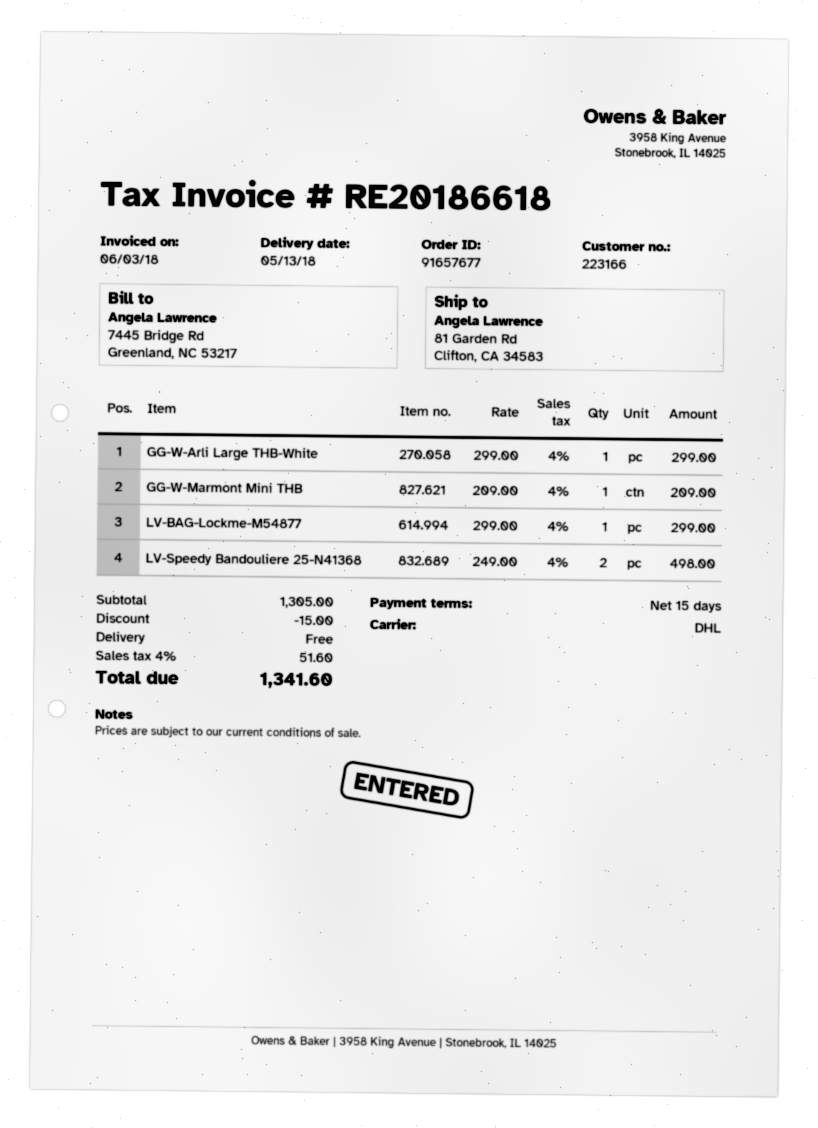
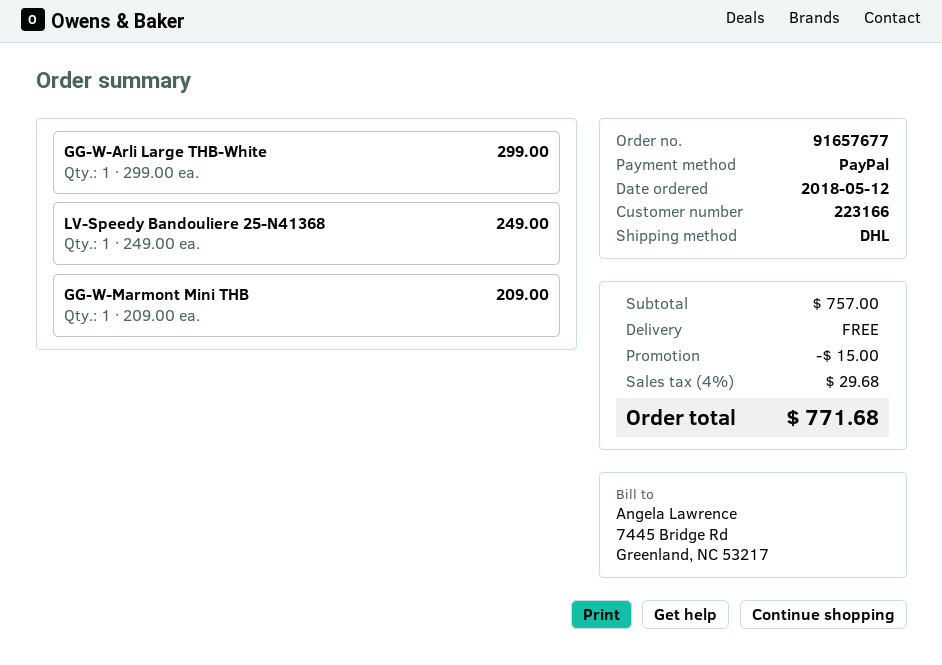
LV-BAG-Lockme-M54877: 1 x 299.00 = 299.00 -> none
LV-Speedy Bandouliere 25-N41368: 2 x 249.00 = 498.00 -> 1 x 249.00 = 249.00
subtotal: 1305.00 -> 757.00
tax: 4% = 51.60 -> 4% = 29.68
total: 1341.60 -> 771.68

